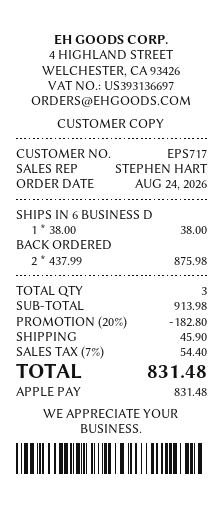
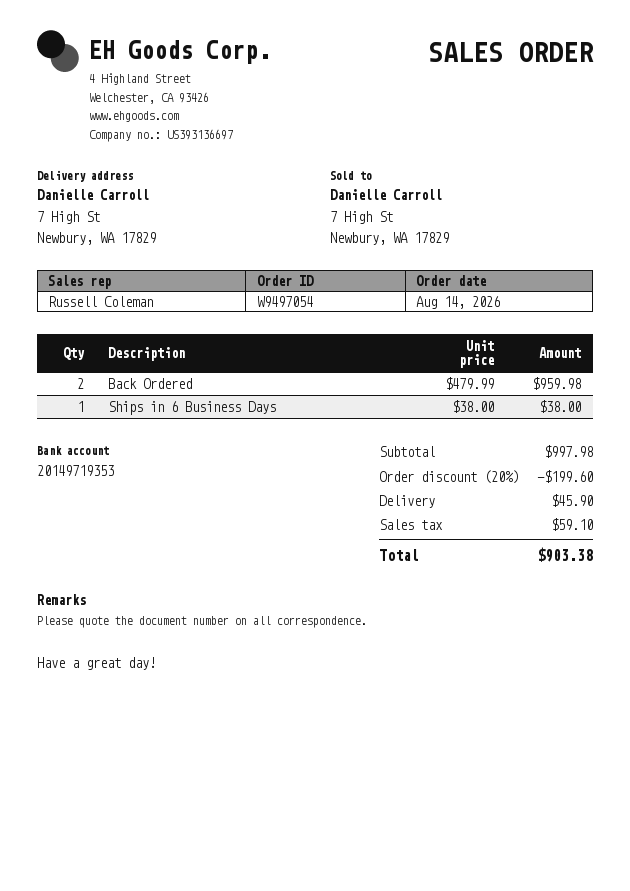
order date: 2026-08-24 -> 2026-08-14
sales rep: STEPHEN HART -> Russell Coleman
BACK ORDERED: 2 x 437.99 = 875.98 -> 2 x 479.99 = 959.98
subtotal: 913.98 -> 997.98
discount: 20% = 182.80 -> 20% = 199.60
tax: 54.40 -> 59.10
total: 831.48 -> 903.38

